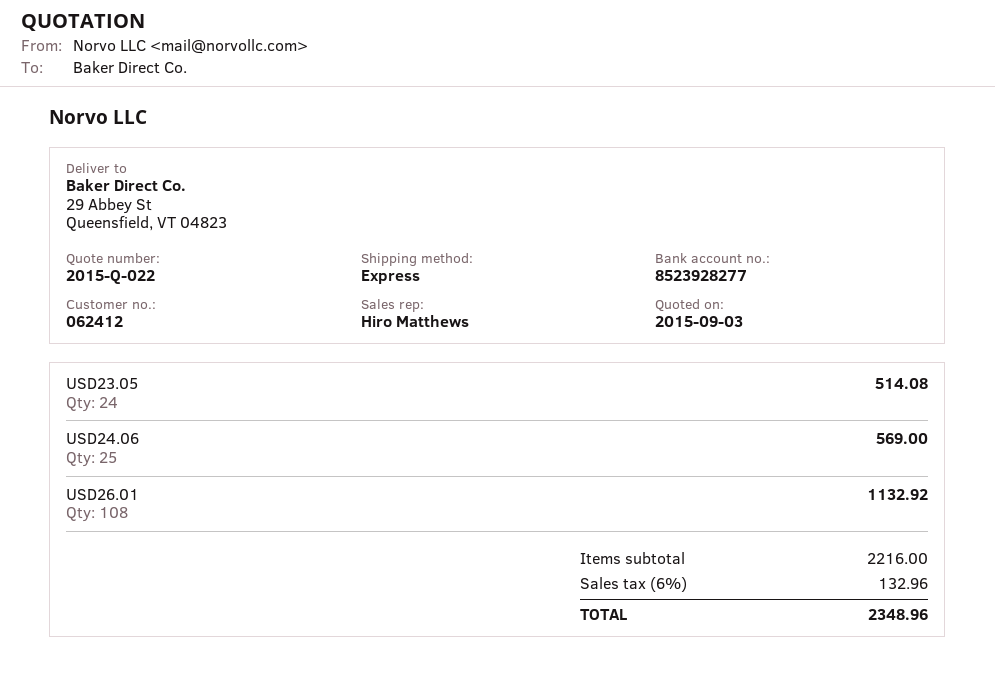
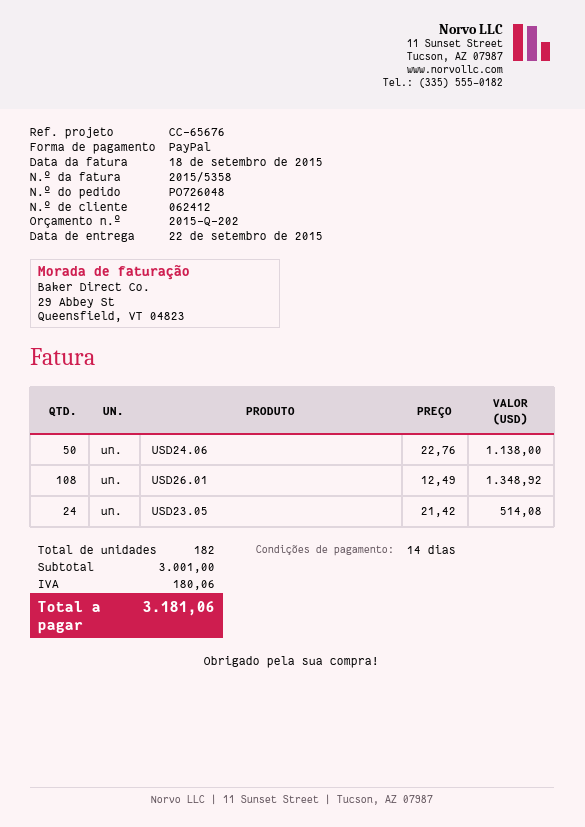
quote number: 2015-Q-022 -> 2015-Q-202
USD24.06: 25 for 569.00 -> 50 for 1138.00
USD26.01: 108 for 1132.92 -> 108 for 1348.92
subtotal: 2216.00 -> 3001.00
tax: 132.96 -> 180.06
total: 2348.96 -> 3181.06

